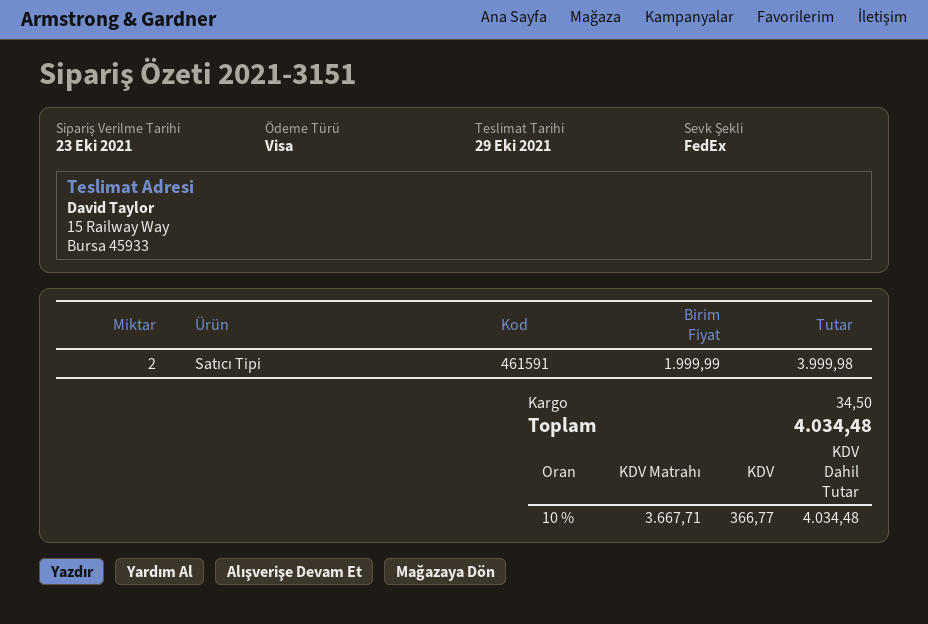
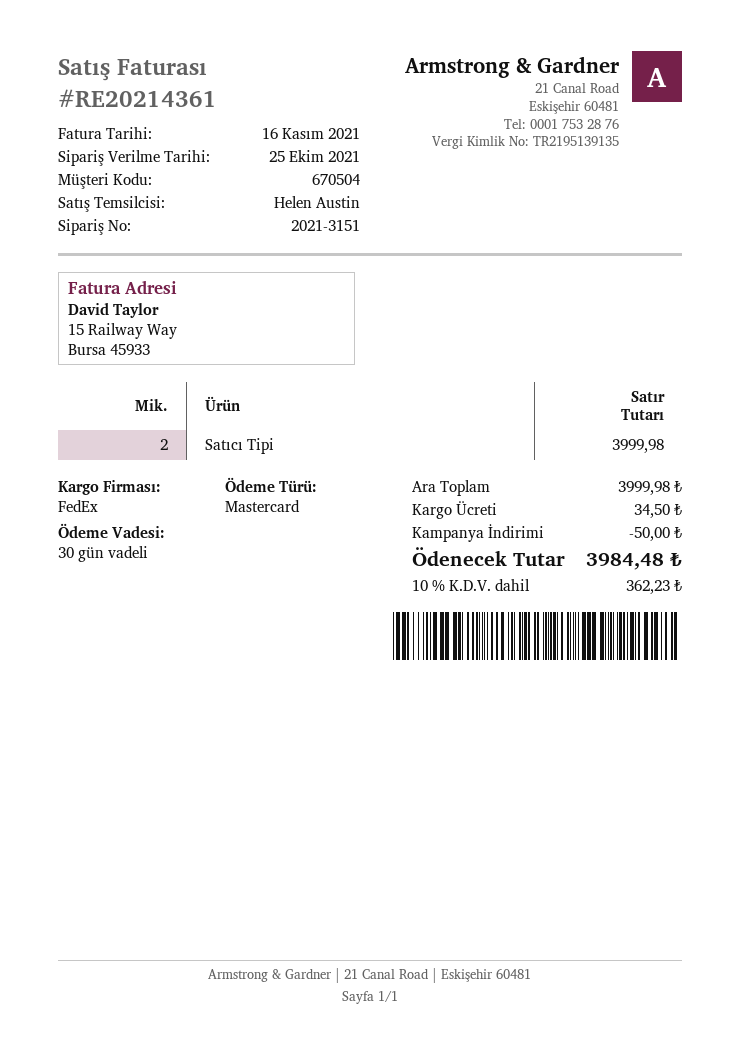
order date: 2021-10-23 -> 2021-10-25
payment method: Visa -> Mastercard
discount: none -> 50.00
tax: 10% = 366.77 -> 10% = 362.23
total: 4034.48 -> 3984.48

